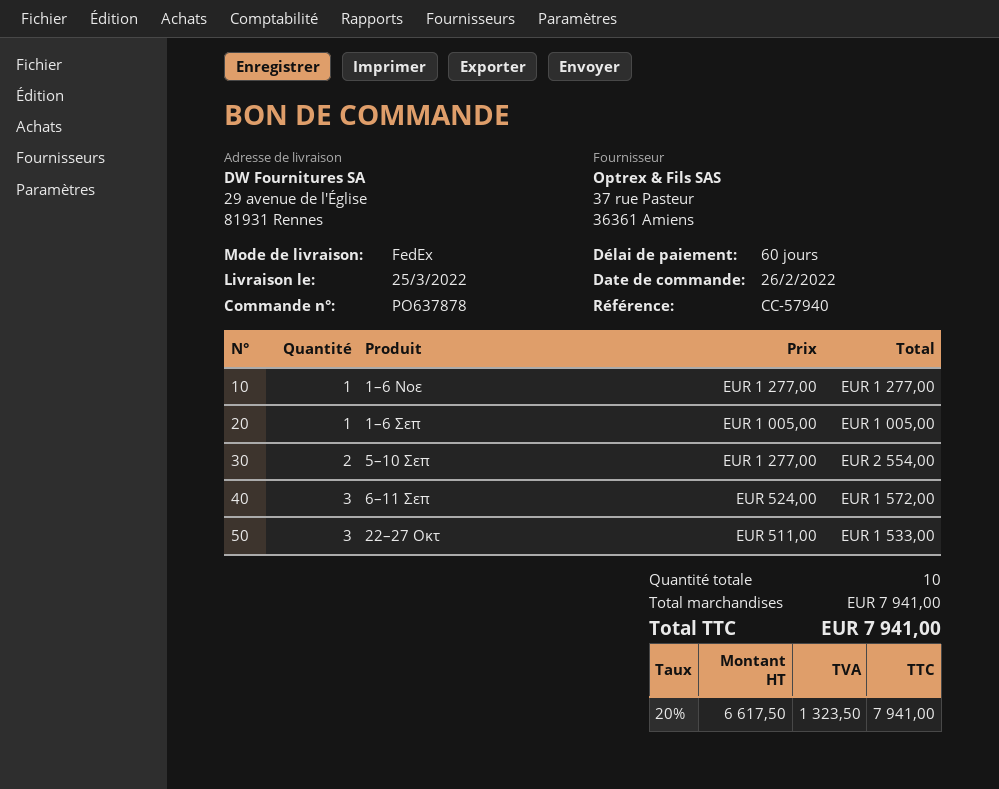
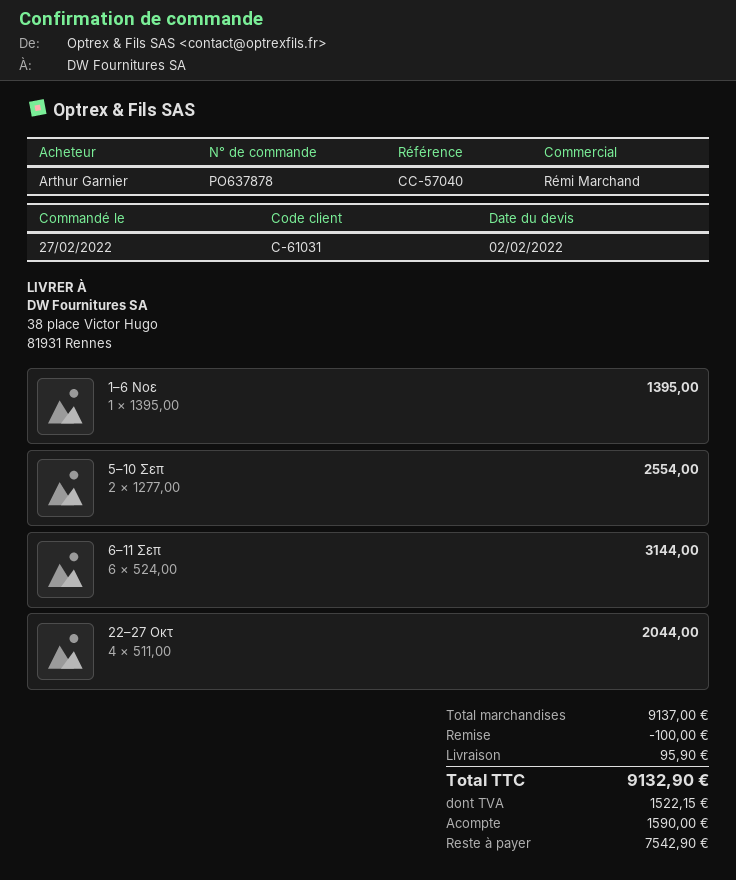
order date: 2022-02-26 -> 2022-02-27
reference: CC-57940 -> CC-57040
ship to: 29 avenue de l'Église, 81931 Rennes -> 38 place Victor Hugo, 81931 Rennes
1–6 Νοε: 1 x 1277.00 = 1277.00 -> 1 x 1395.00 = 1395.00
1–6 Σεπ: 1 x 1005.00 = 1005.00 -> none
6–11 Σεπ: 3 x 524.00 = 1572.00 -> 6 x 524.00 = 3144.00
22–27 Οκτ: 3 x 511.00 = 1533.00 -> 4 x 511.00 = 2044.00
subtotal: 7941.00 -> 9137.00
discount: none -> 100.00
shipping: none -> 95.90
tax: 1323.50 -> 1522.15
total: 7941.00 -> 9132.90

